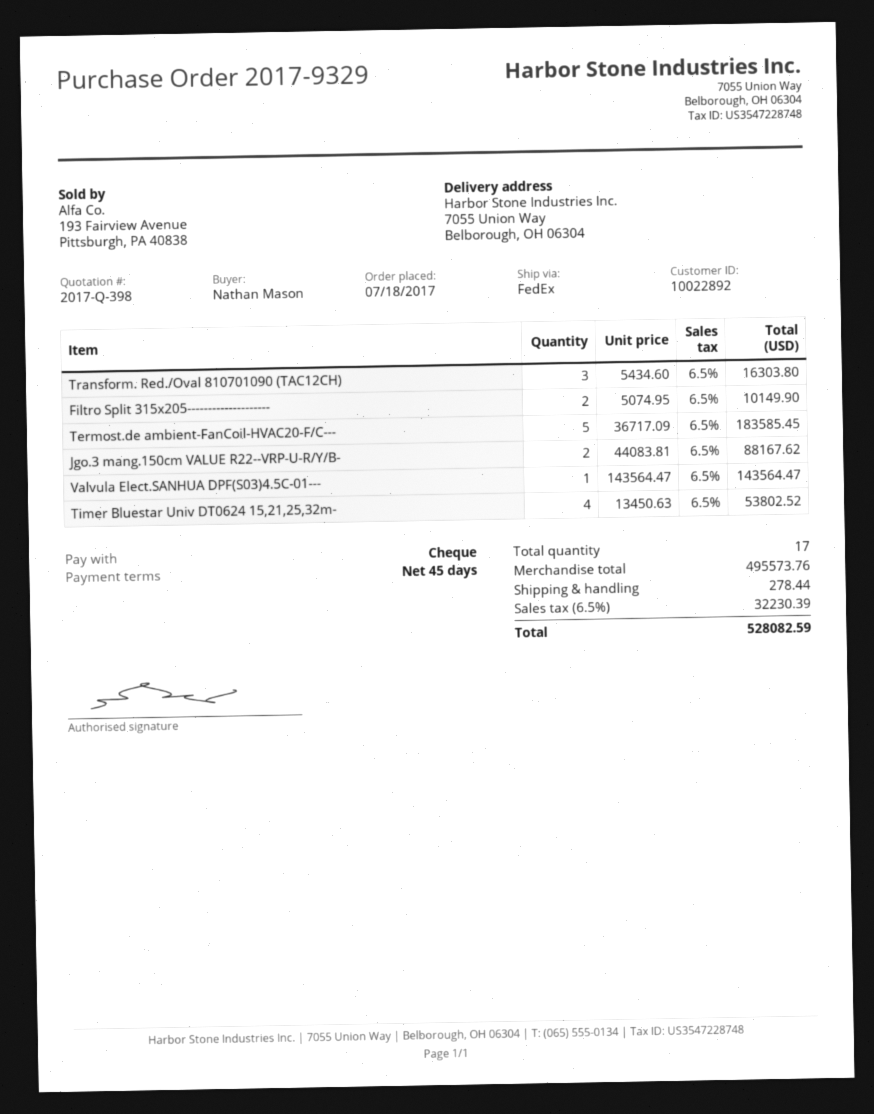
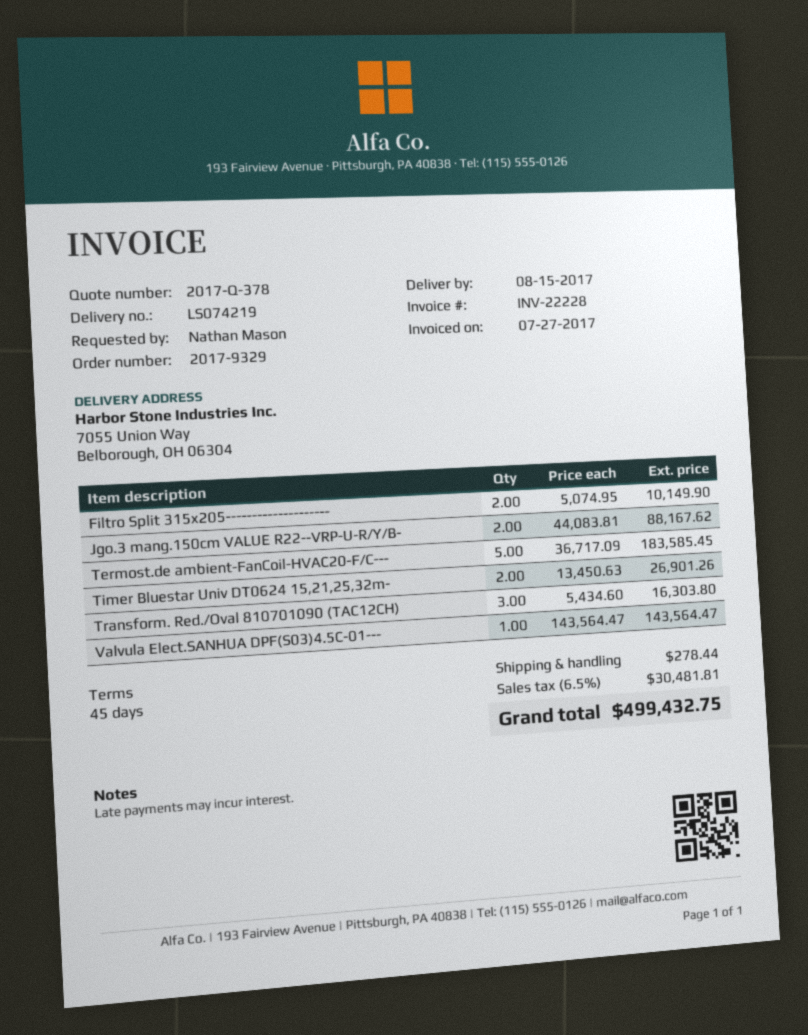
quote number: 2017-Q-398 -> 2017-Q-378
Timer Bluestar Univ DT0624 15,21,25,32m-: 4 x 13450.63 = 53802.52 -> 2 x 13450.63 = 26901.26
tax: 6.5% = 32230.39 -> 6.5% = 30481.81
total: 528082.59 -> 499432.75

